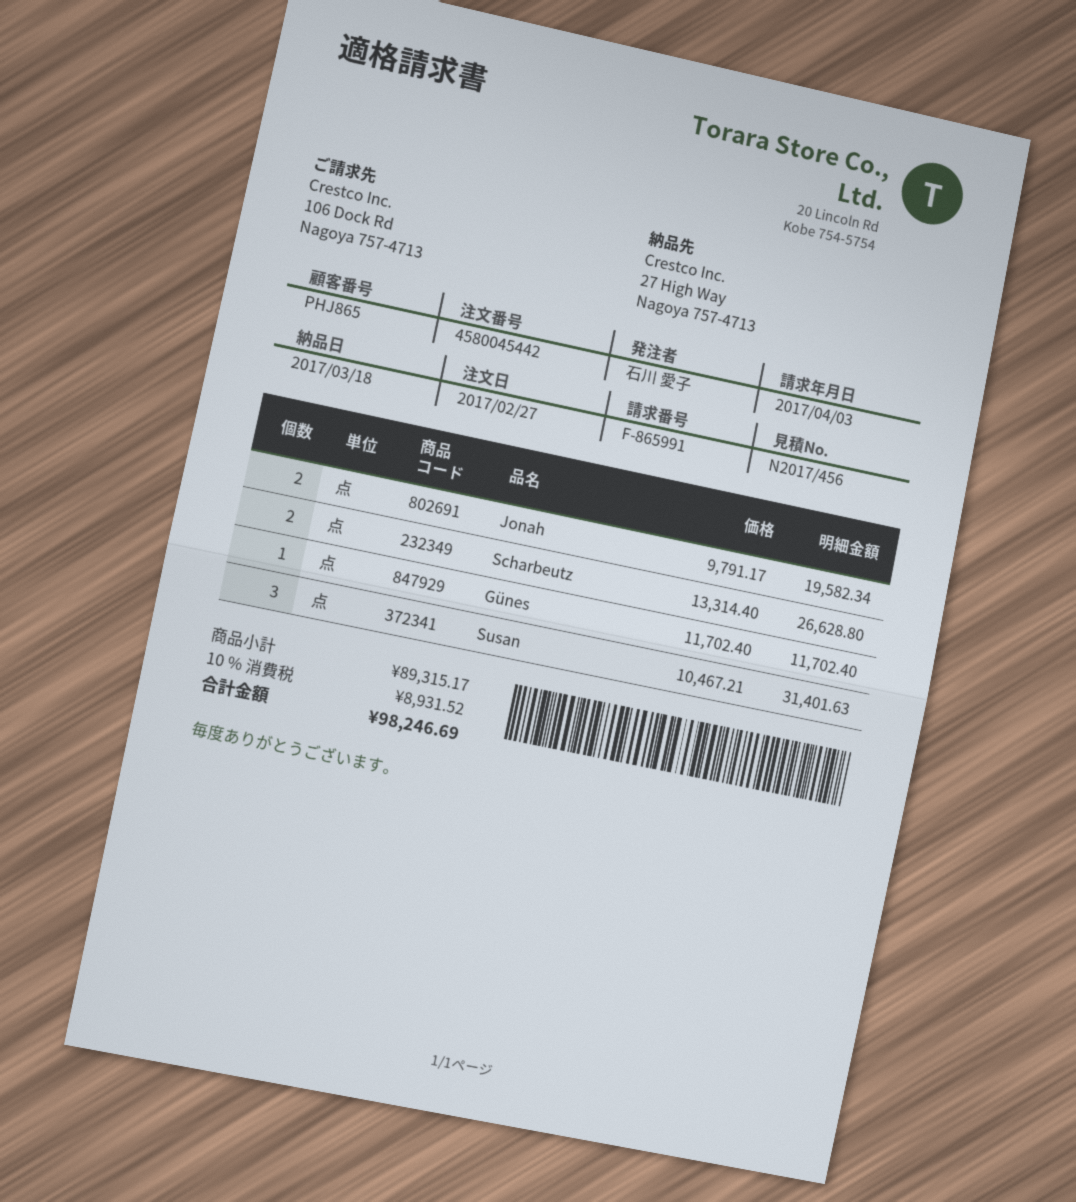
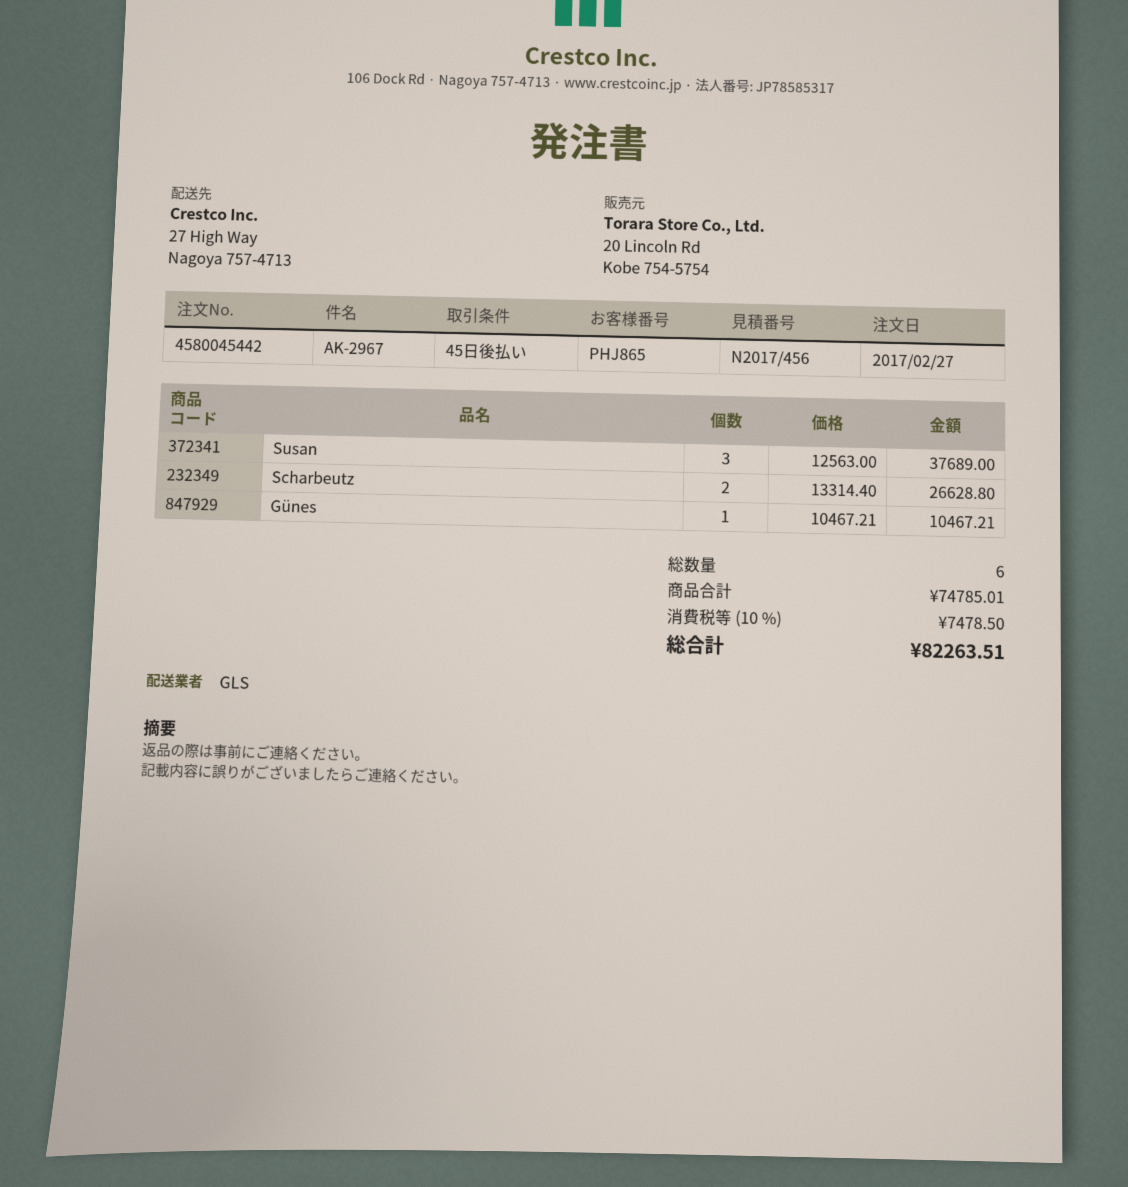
Jonah: 2 x 9791.17 = 19582.34 -> none
Günes: 1 x 11702.40 = 11702.40 -> 1 x 10467.21 = 10467.21
Susan: 3 x 10467.21 = 31401.63 -> 3 x 12563.00 = 37689.00
subtotal: 89315.17 -> 74785.01
tax: 10% = 8931.52 -> 10% = 7478.50
total: 98246.69 -> 82263.51

